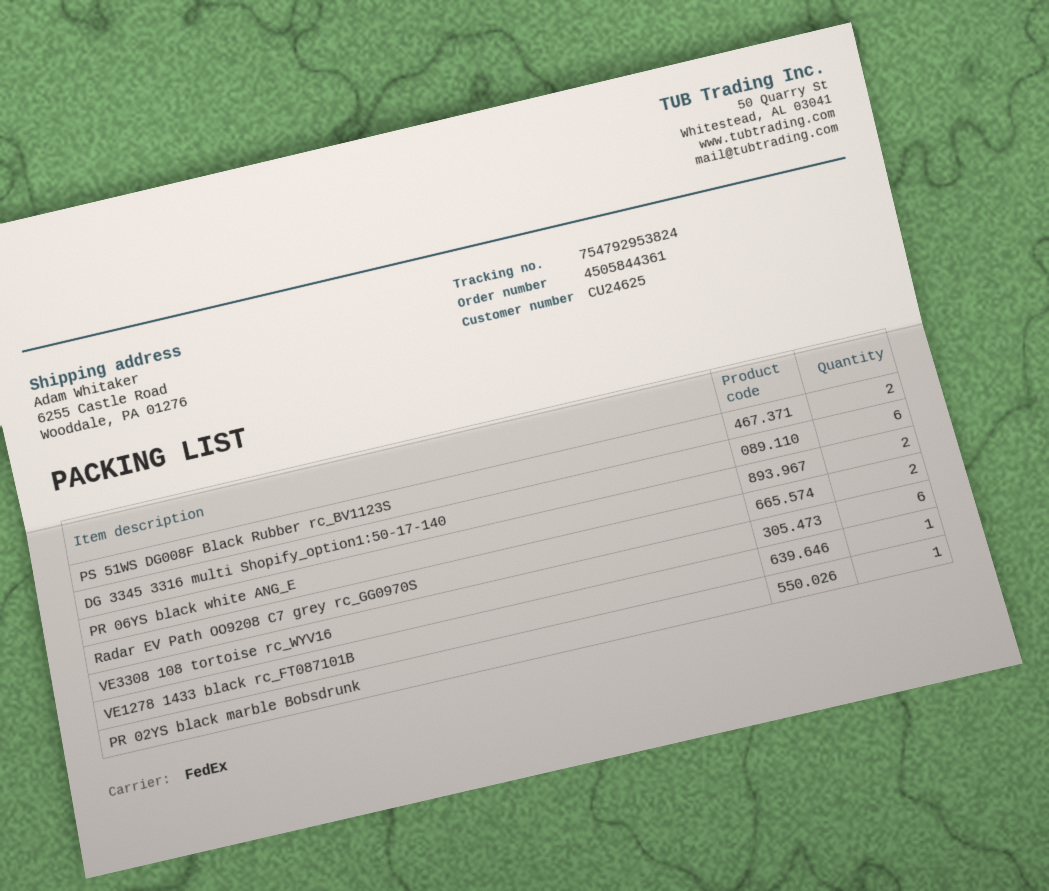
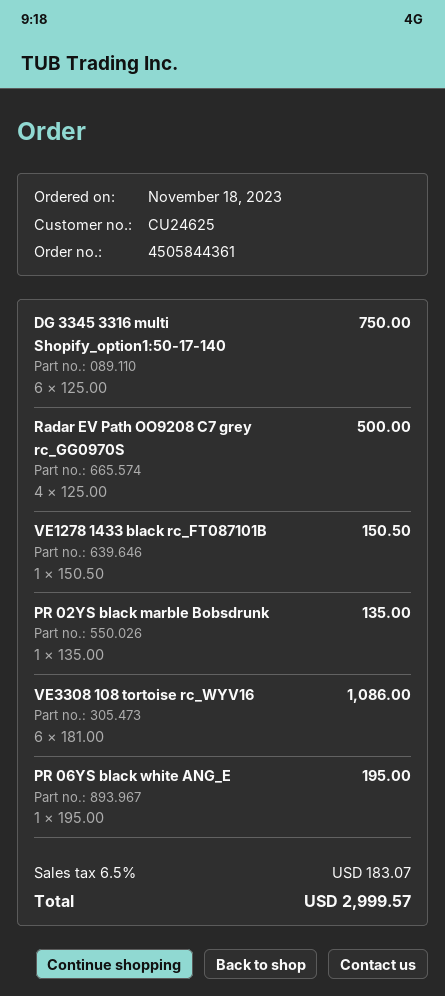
PS 51WS DG008F Black Rubber rc_BV1123S: 2 -> none
PR 06YS black white ANG_E: 2 -> 1
Radar EV Path OO9208 C7 grey rc_GG0970S: 2 -> 4

